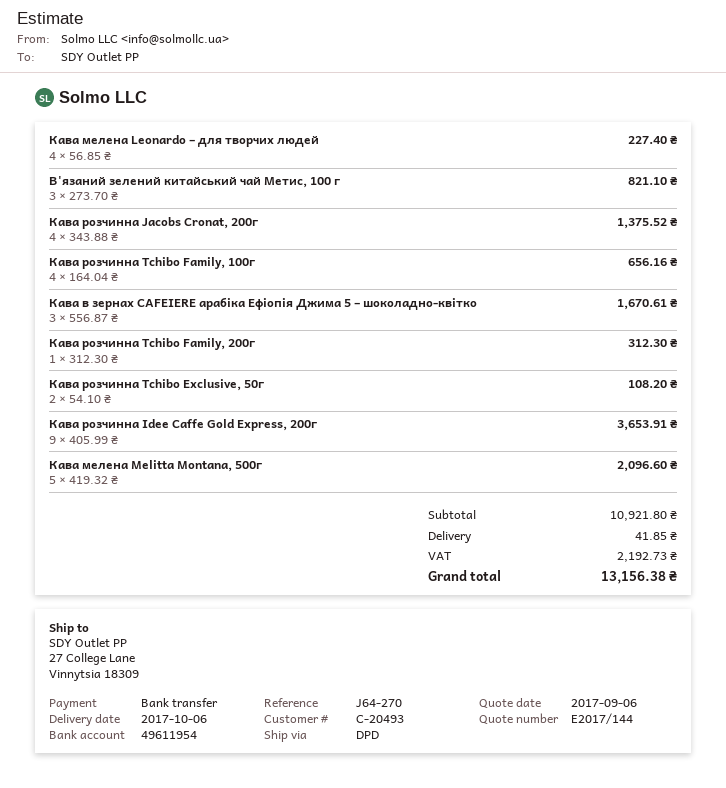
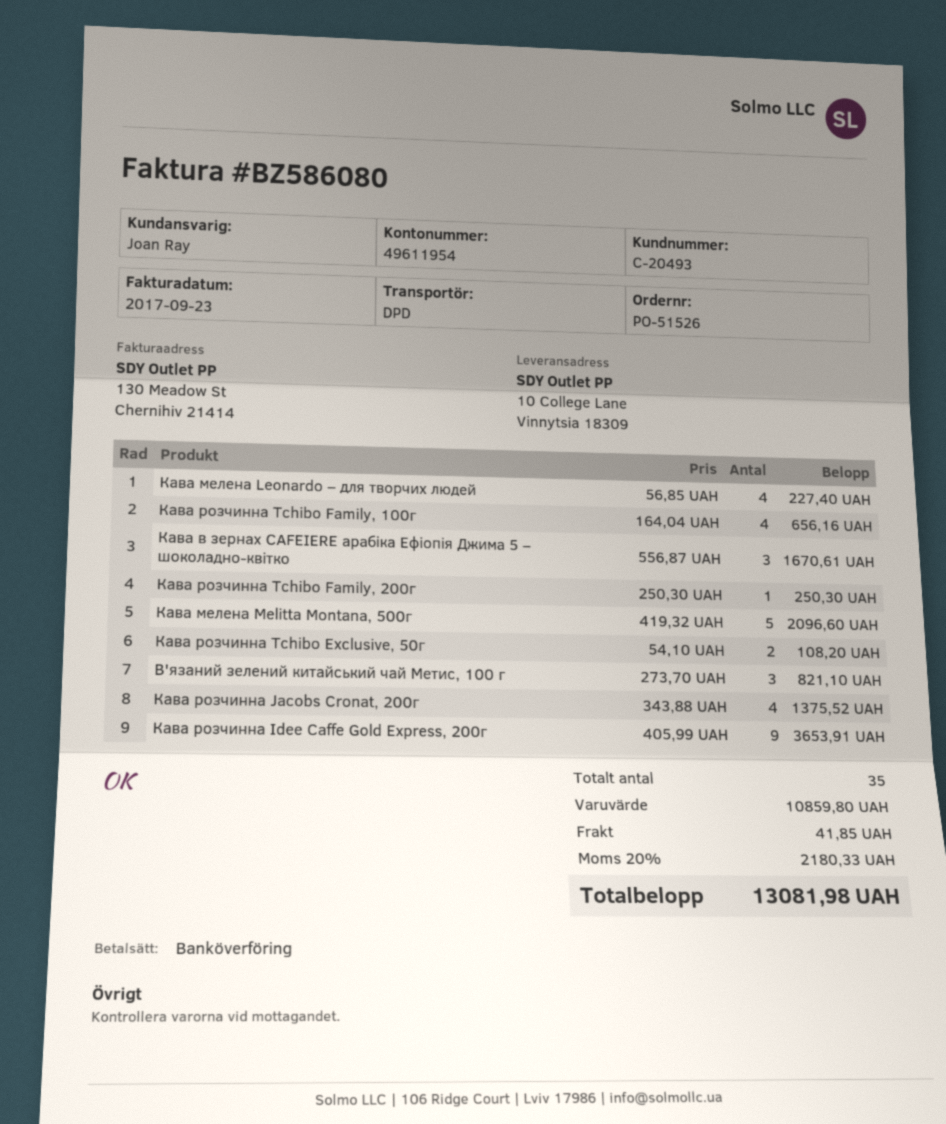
ship to: 27 College Lane, Vinnytsia 18309 -> 10 College Lane, Vinnytsia 18309
Кава розчинна Tchibo Family, 200г: 1 x 312.30 = 312.30 -> 1 x 250.30 = 250.30
subtotal: 10921.80 -> 10859.80
tax: 2192.73 -> 2180.33
total: 13156.38 -> 13081.98

